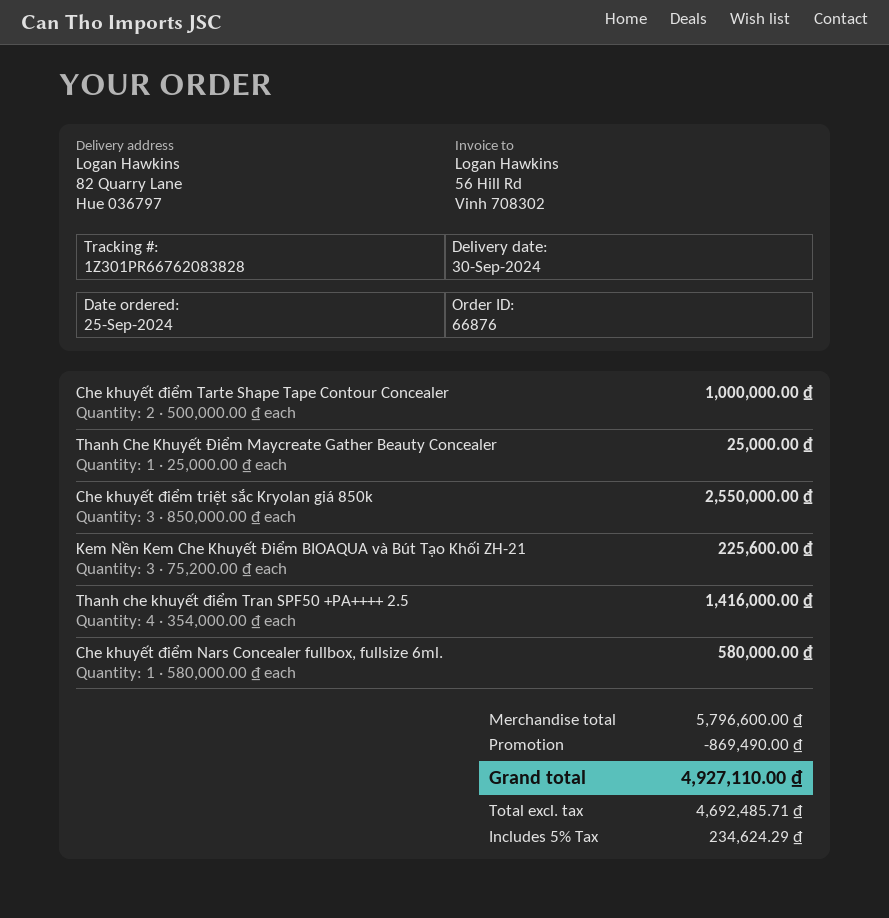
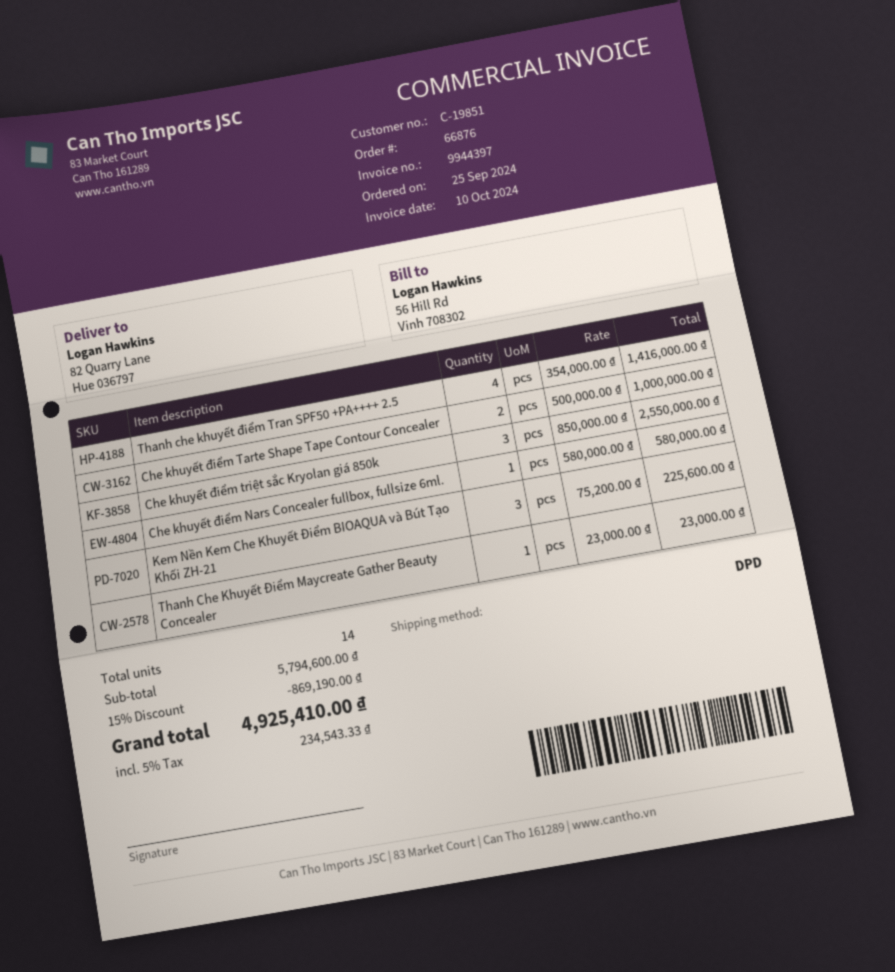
Thanh Che Khuyết Điểm Maycreate Gather Beauty Concealer: 1 x 25000.00 = 25000.00 -> 1 x 23000.00 = 23000.00
subtotal: 5796600.00 -> 5794600.00
discount: 869490.00 -> 869190.00
tax: 5% = 234624.29 -> 5% = 234543.33
total: 4927110.00 -> 4925410.00

